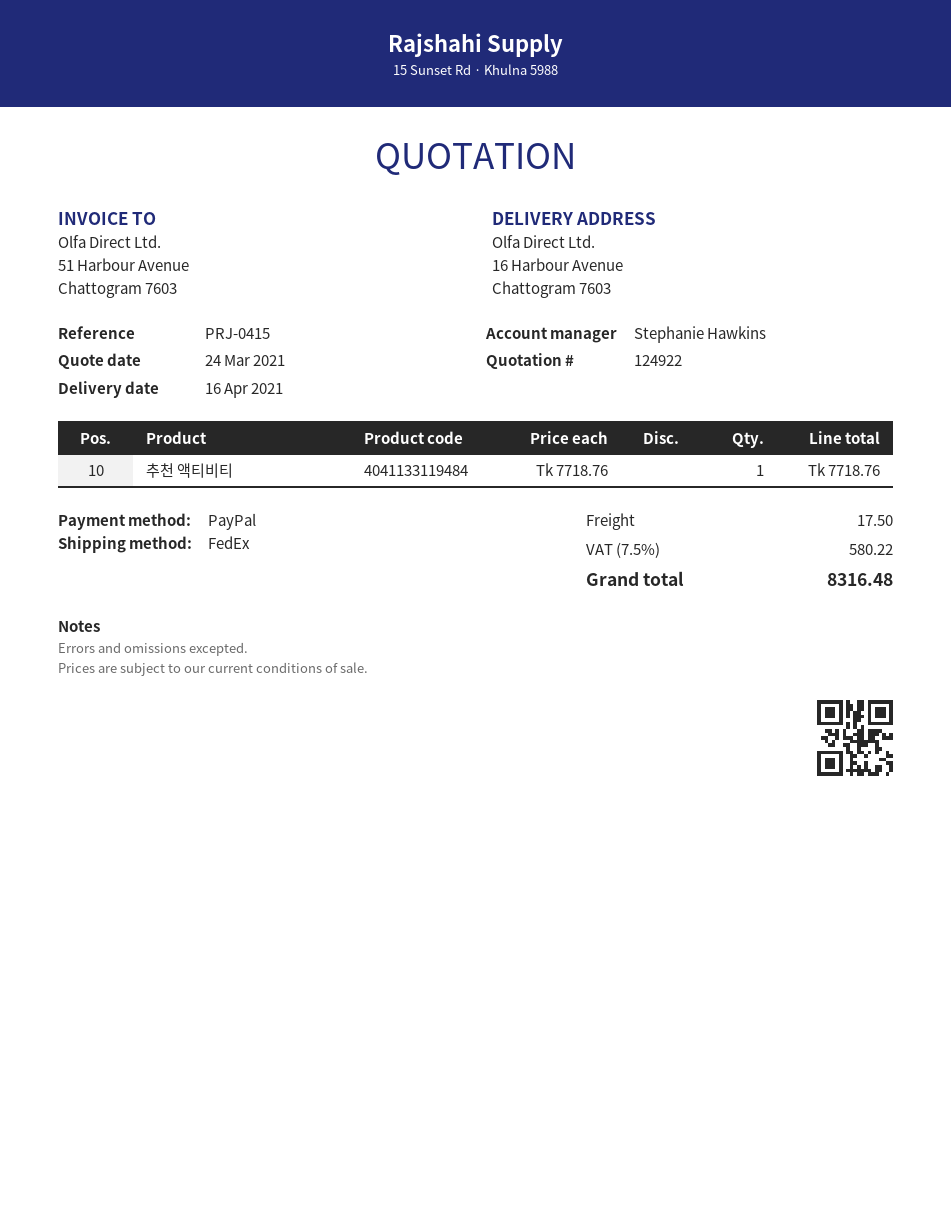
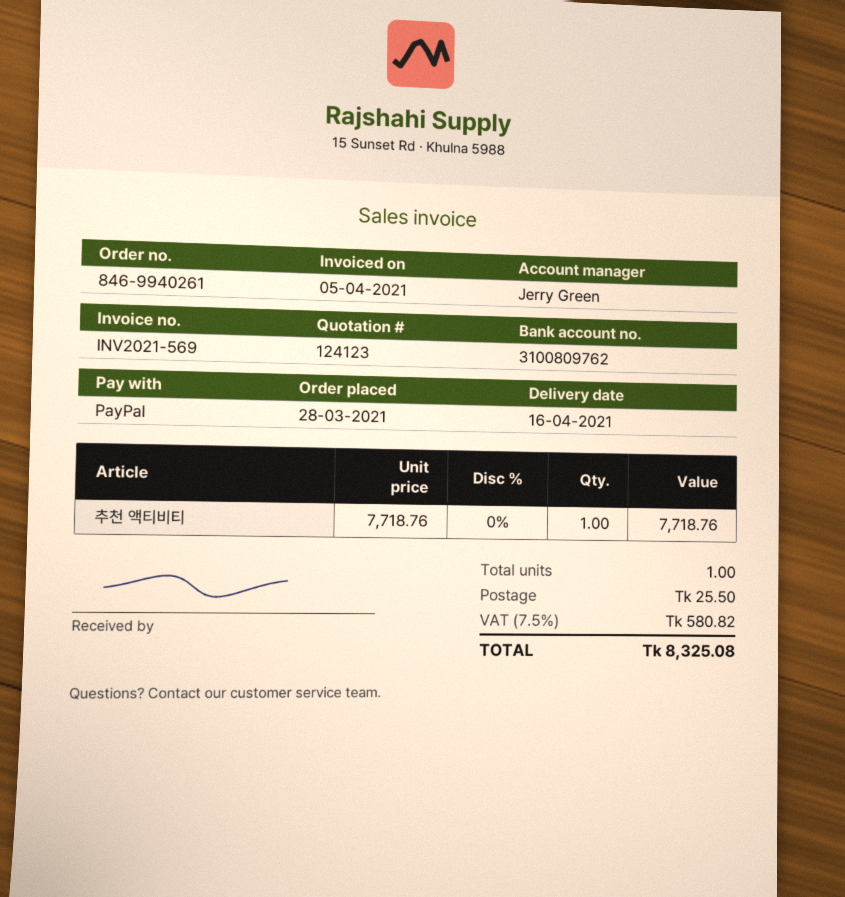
quote number: 124922 -> 124123
sales rep: Stephanie Hawkins -> Jerry Green
shipping: 17.50 -> 25.50
tax: 7.5% = 580.22 -> 7.5% = 580.82
total: 8316.48 -> 8325.08

